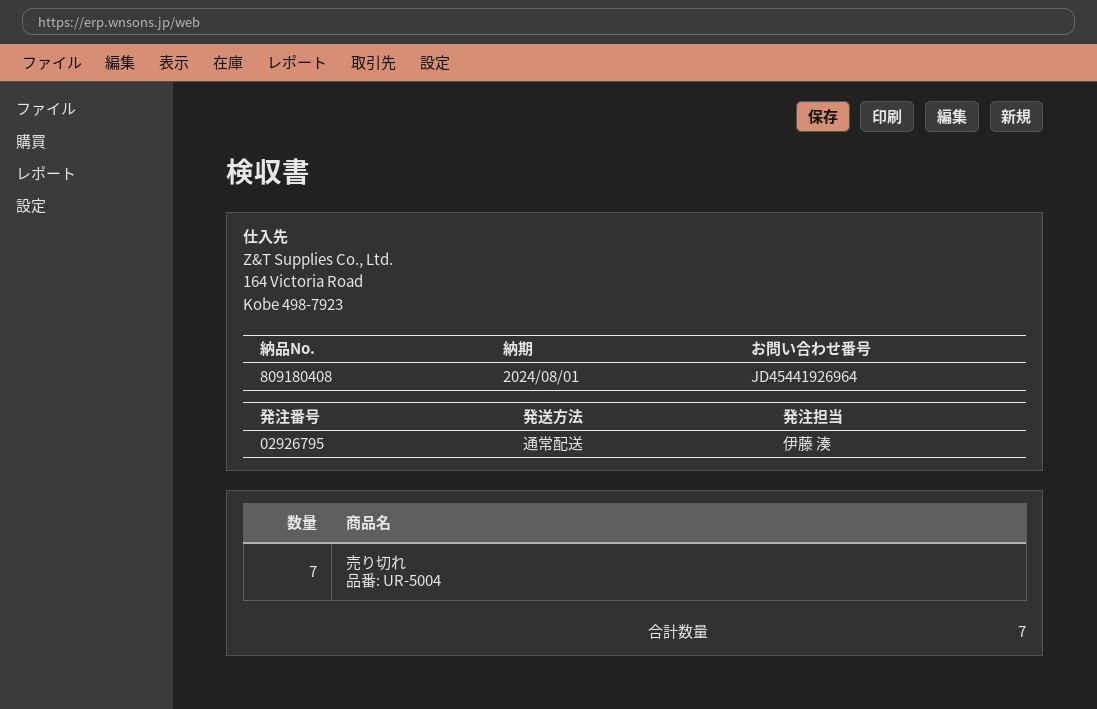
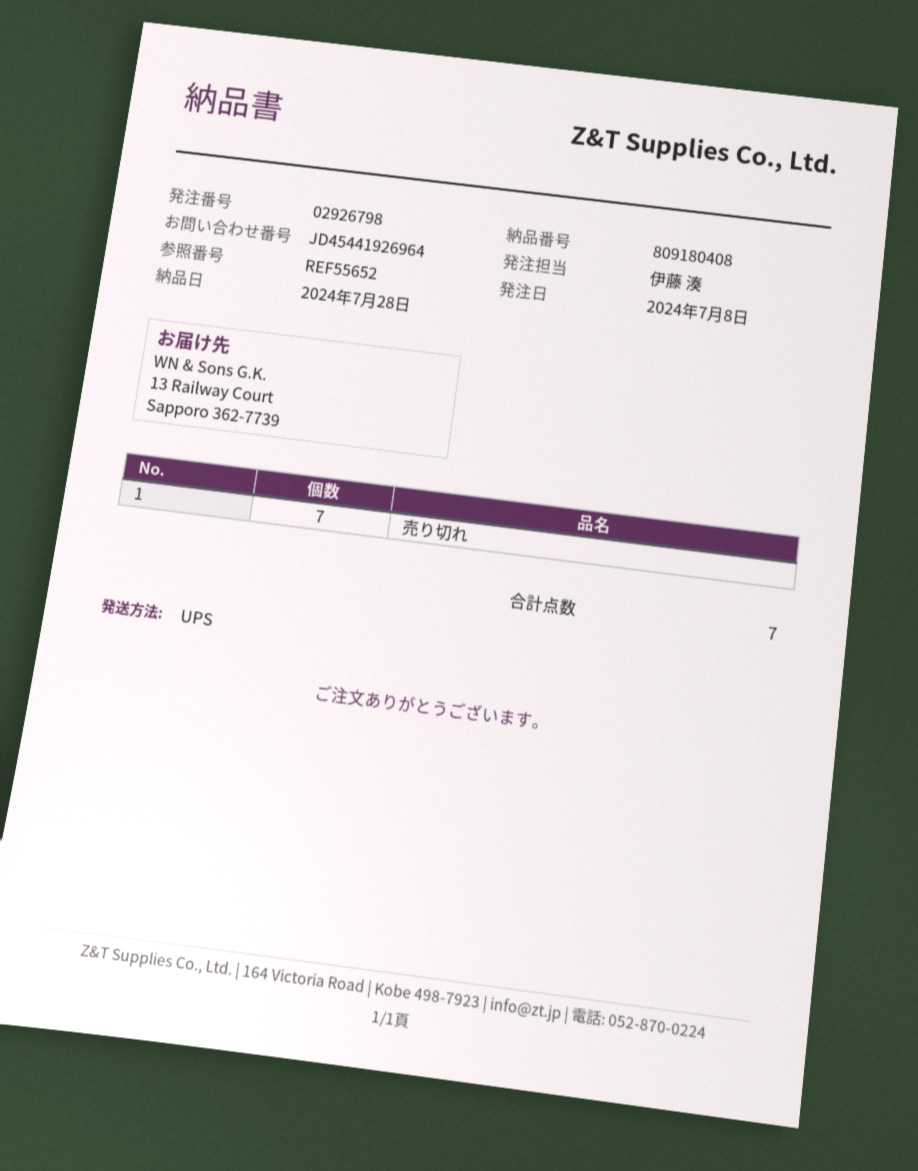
order number: 02926795 -> 02926798
delivery date: 2024-08-01 -> 2024-07-28
shipping method: standard -> UPS

